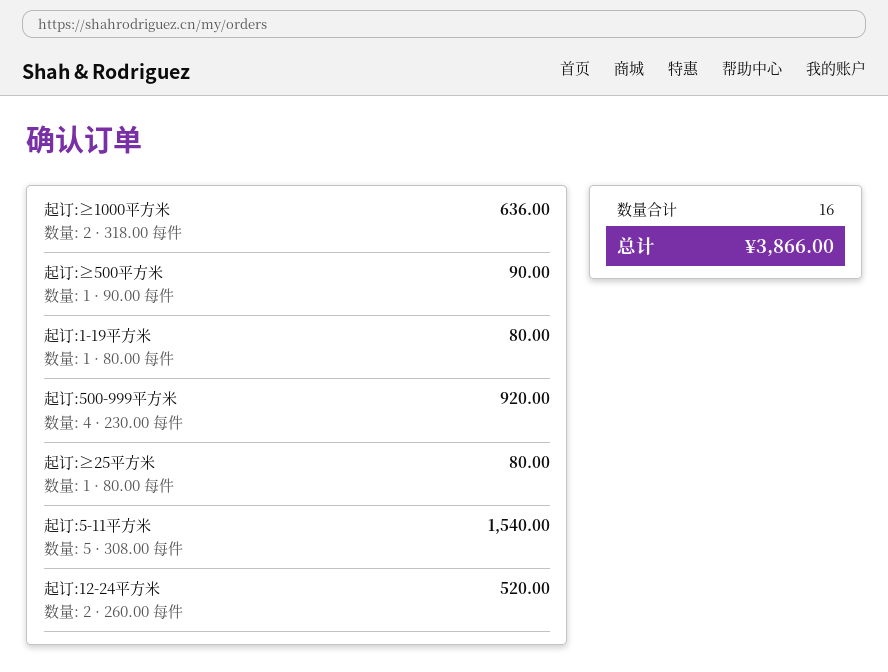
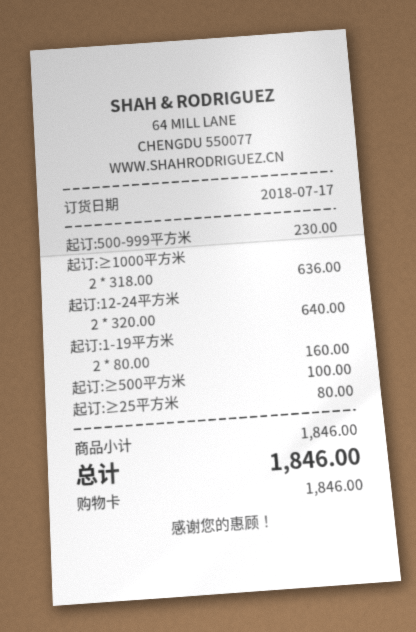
起订:≥500平方米: 1 x 90.00 = 90.00 -> 1 x 100.00 = 100.00
起订:1-19平方米: 1 x 80.00 = 80.00 -> 2 x 80.00 = 160.00
起订:500-999平方米: 4 x 230.00 = 920.00 -> 1 x 230.00 = 230.00
起订:5-11平方米: 5 x 308.00 = 1540.00 -> none
起订:12-24平方米: 2 x 260.00 = 520.00 -> 2 x 320.00 = 640.00
total: 3866.00 -> 1846.00

